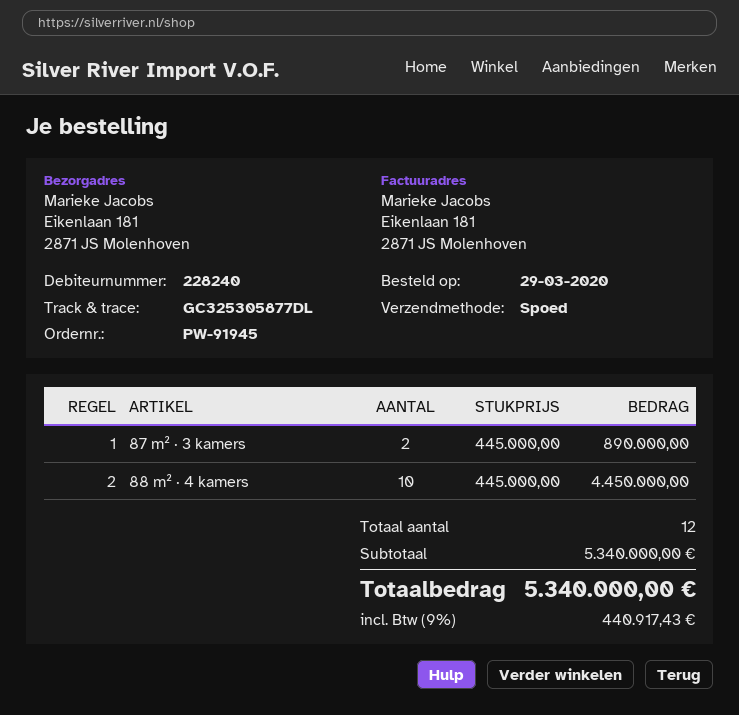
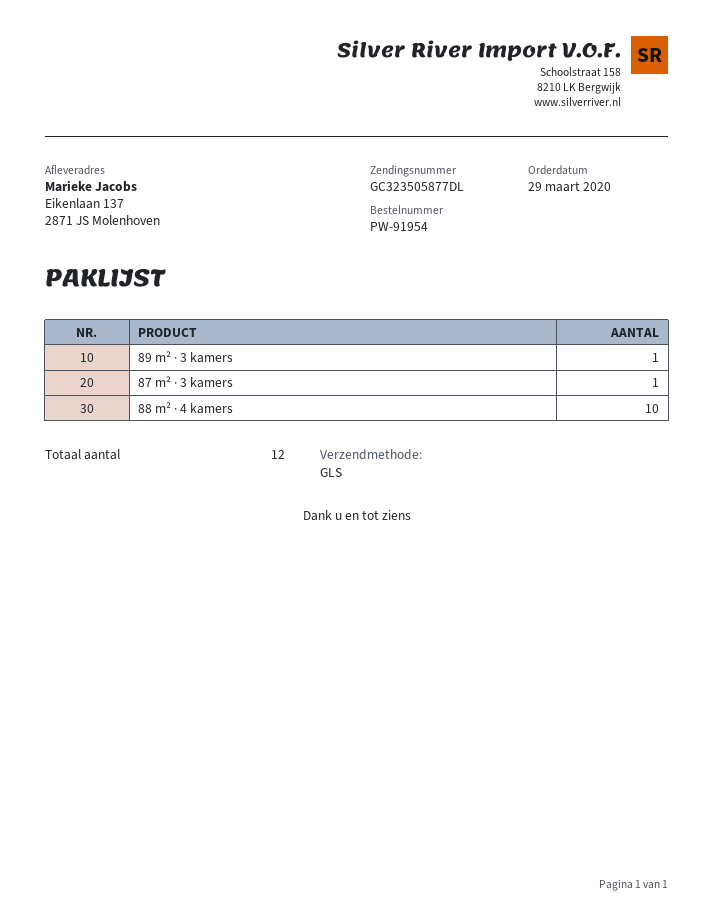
order number: PW-91945 -> PW-91954
shipping method: express -> GLS
tracking number: GC325305877DL -> GC323505877DL
ship to: Eikenlaan 181, 2871 JS Molenhoven -> Eikenlaan 137, 2871 JS Molenhoven
87 m² · 3 kamers: 2 -> 1
89 m² · 3 kamers: none -> 1

